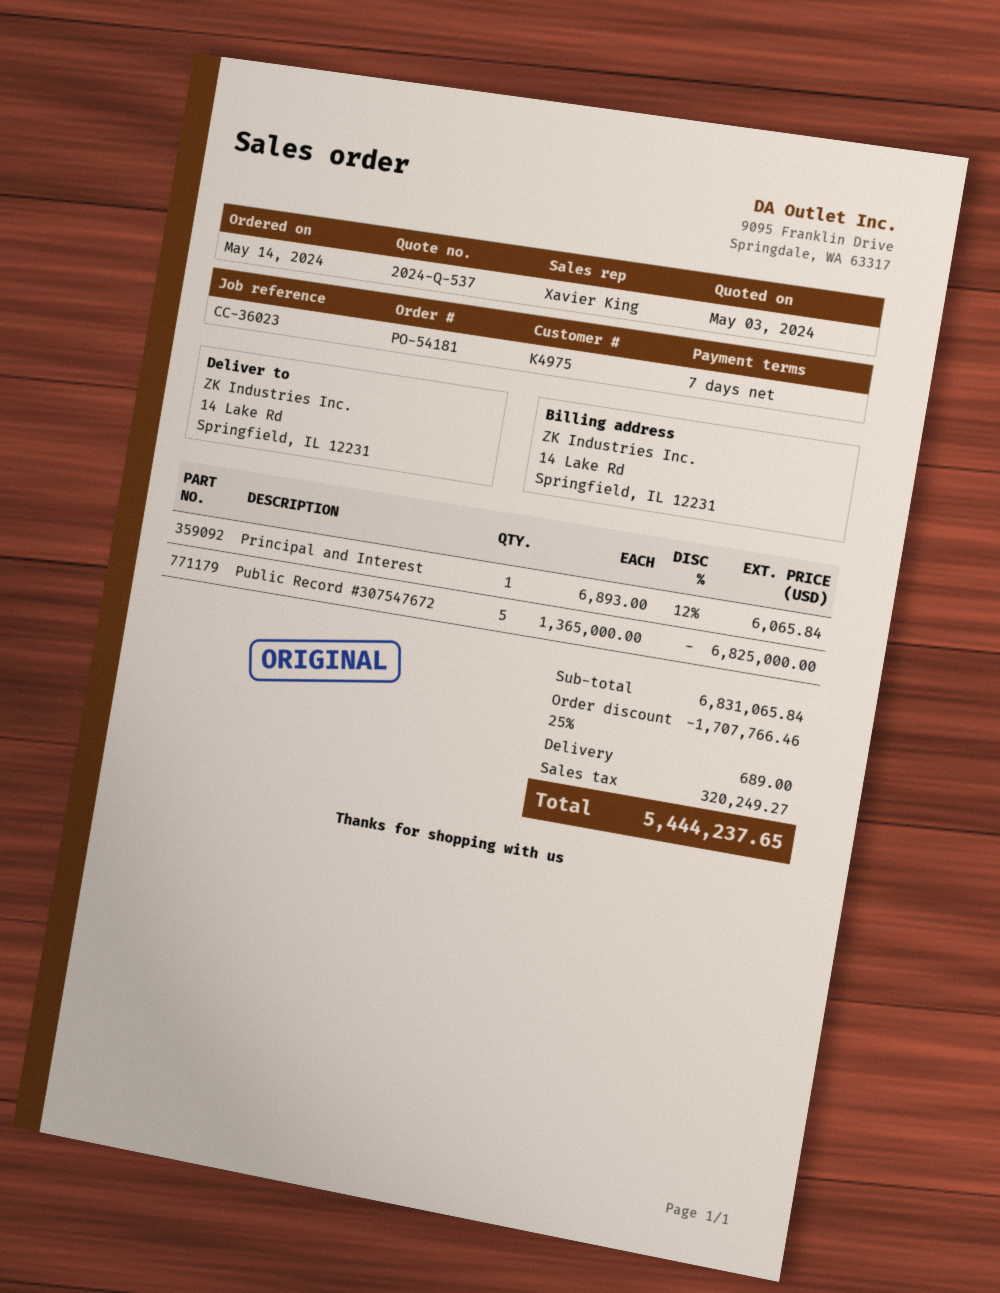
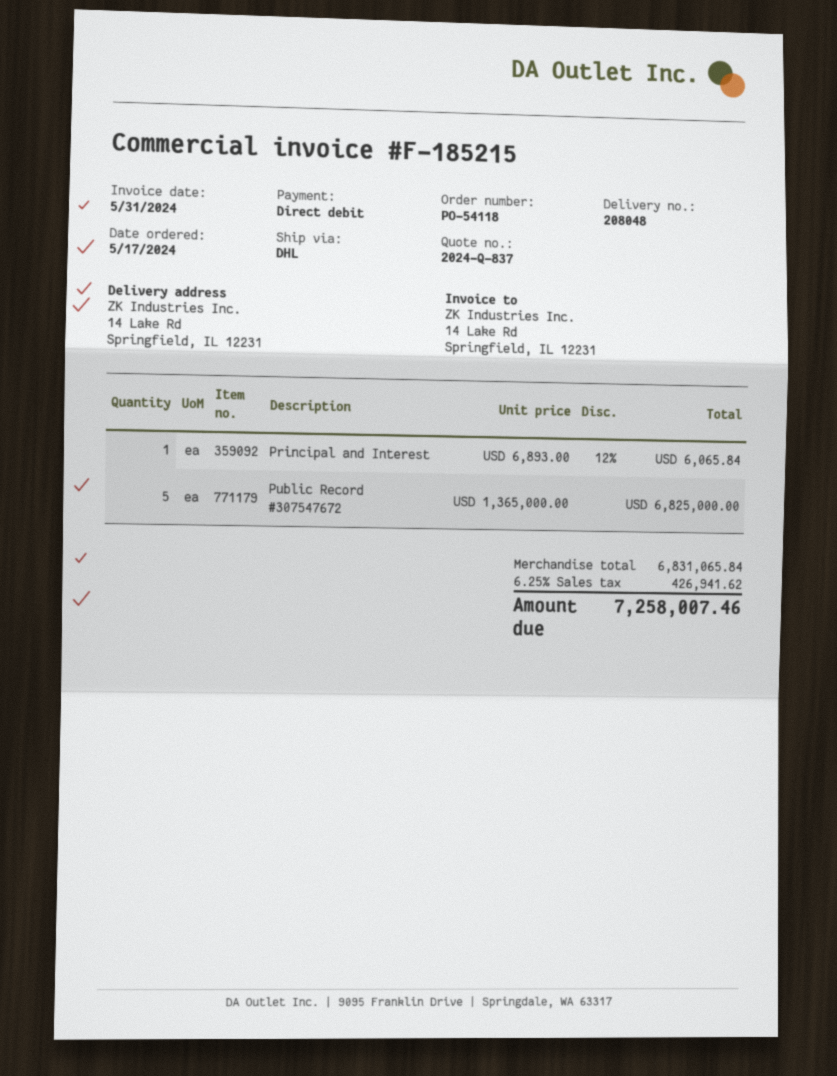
quote number: 2024-Q-537 -> 2024-Q-837
order number: PO-54181 -> PO-54118
order date: 2024-05-14 -> 2024-05-17
discount: 25% = 1707766.46 -> none
shipping: 689.00 -> none
tax: 320249.27 -> 426941.62
total: 5444237.65 -> 7258007.46

